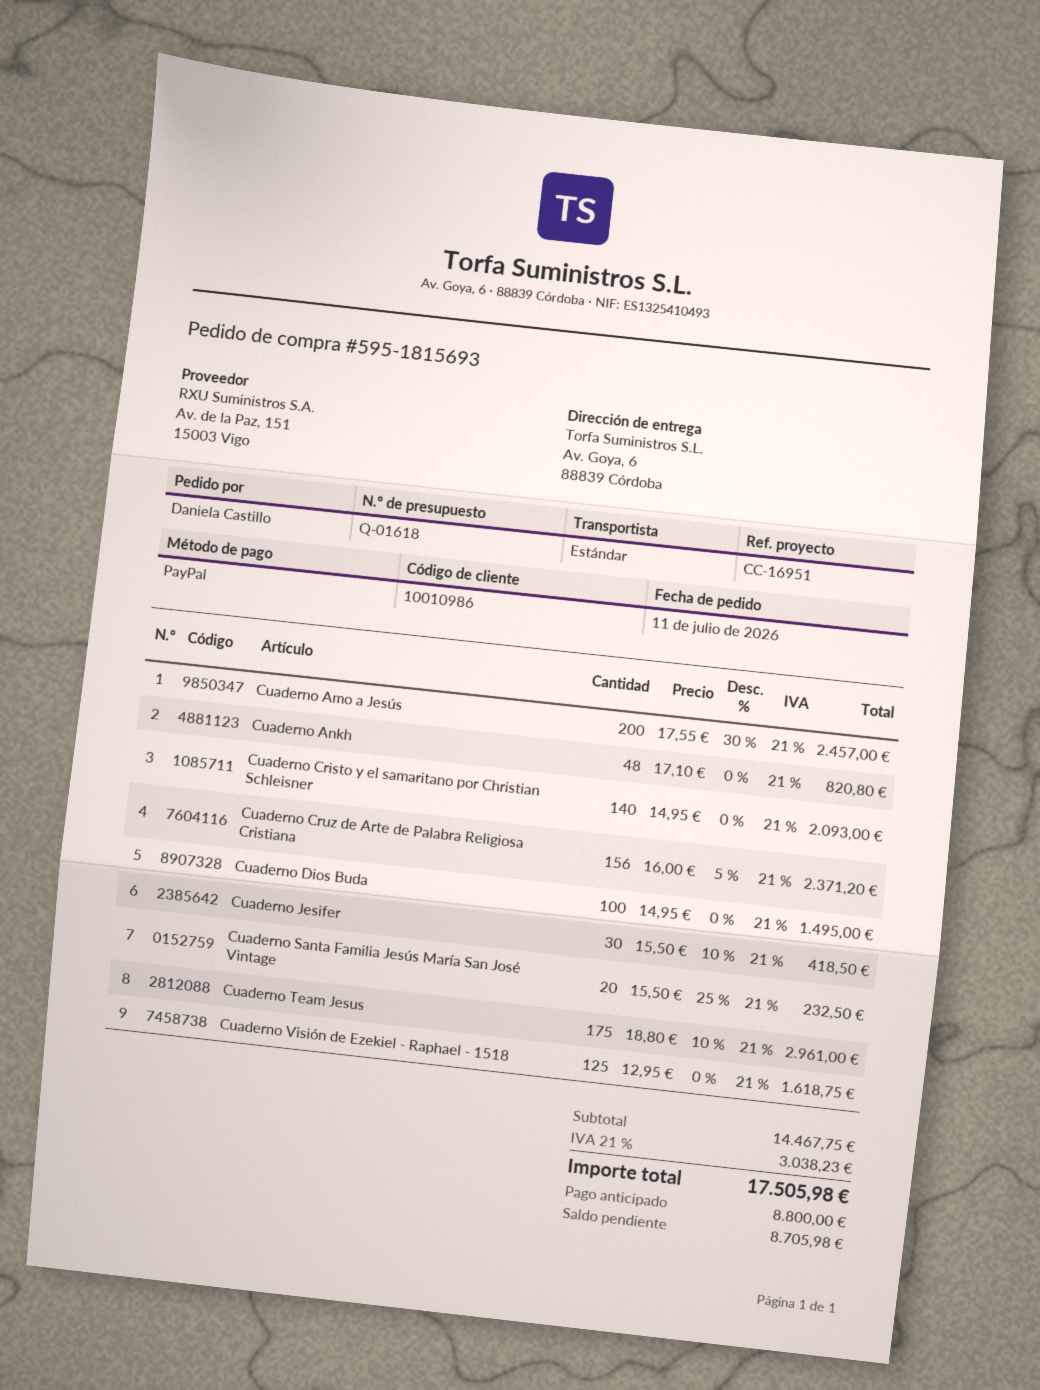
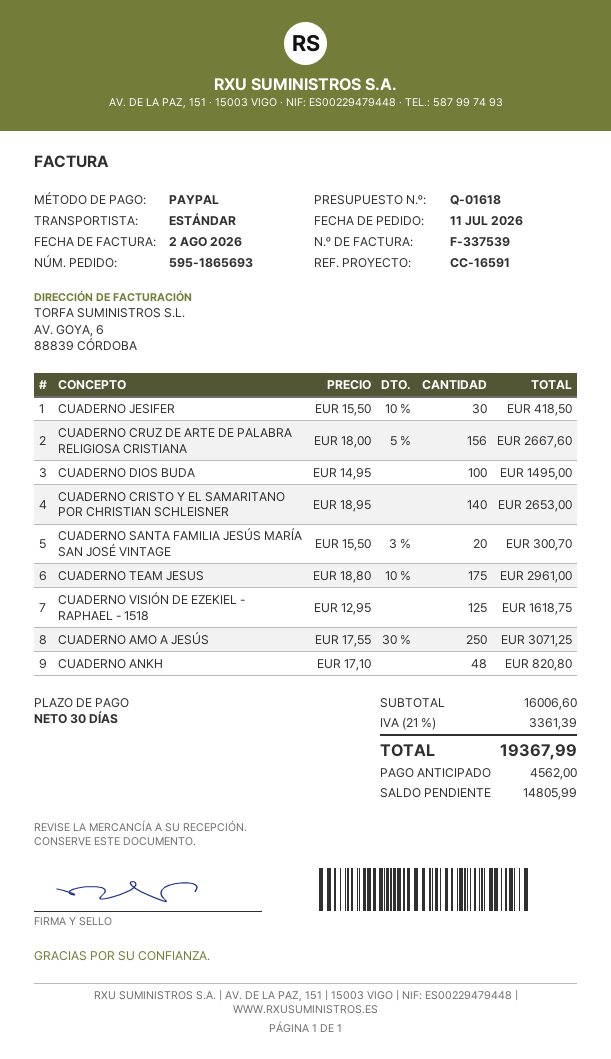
order number: 595-1815693 -> 595-1865693
reference: CC-16951 -> CC-16591
Cuaderno Amo a Jesús: 200 x 17.55 - 30% = 2457.00 -> 250 x 17.55 - 30% = 3071.25
Cuaderno Cristo y el samaritano por Christian Schleisner: 140 x 14.95 = 2093.00 -> 140 x 18.95 = 2653.00
Cuaderno Cruz de Arte de Palabra Religiosa Cristiana: 156 x 16.00 - 5% = 2371.20 -> 156 x 18.00 - 5% = 2667.60
Cuaderno Santa Familia Jesús María San José Vintage: 20 x 15.50 - 25% = 232.50 -> 20 x 15.50 - 3% = 300.70
subtotal: 14467.75 -> 16006.60
tax: 21% = 3038.23 -> 21% = 3361.39
total: 17505.98 -> 19367.99
deposit: 8800.00 -> 4562.00
balance: 8705.98 -> 14805.99

